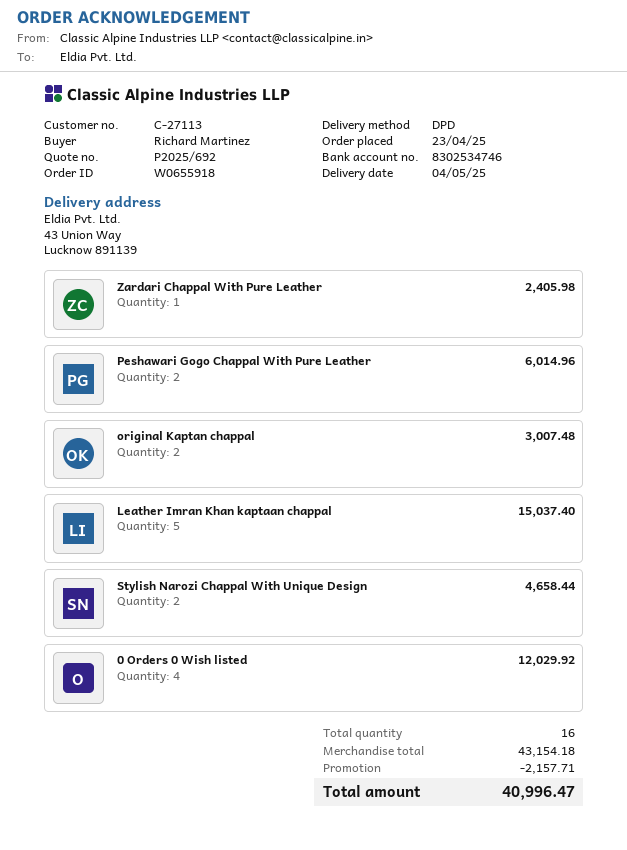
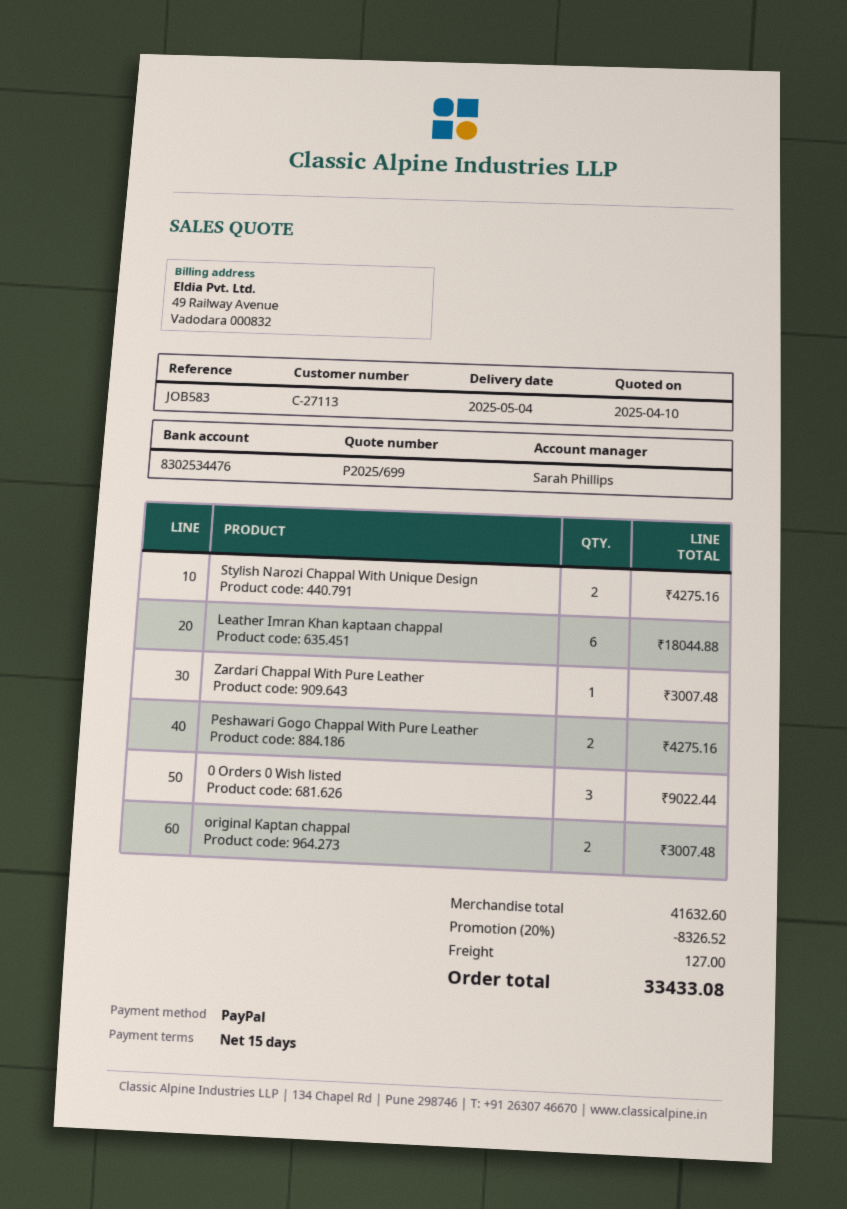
quote number: P2025/692 -> P2025/699
bank account: 8302534746 -> 8302534476
Zardari Chappal With Pure Leather: 1 for 2405.98 -> 1 for 3007.48
Peshawari Gogo Chappal With Pure Leather: 2 for 6014.96 -> 2 for 4275.16
Leather Imran Khan kaptaan chappal: 5 for 15037.40 -> 6 for 18044.88
Stylish Narozi Chappal With Unique Design: 2 for 4658.44 -> 2 for 4275.16
0 Orders 0 Wish listed: 4 for 12029.92 -> 3 for 9022.44
subtotal: 43154.18 -> 41632.60
discount: 2157.71 -> 8326.52
shipping: none -> 127.00
total: 40996.47 -> 33433.08

